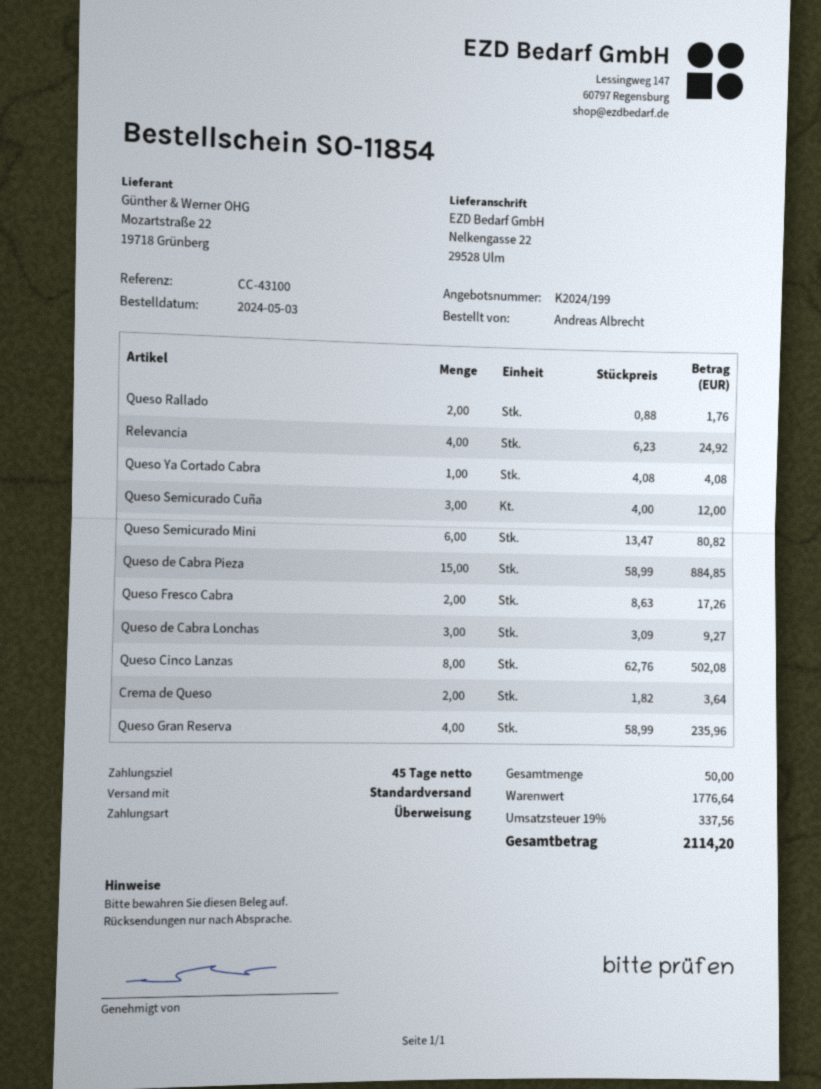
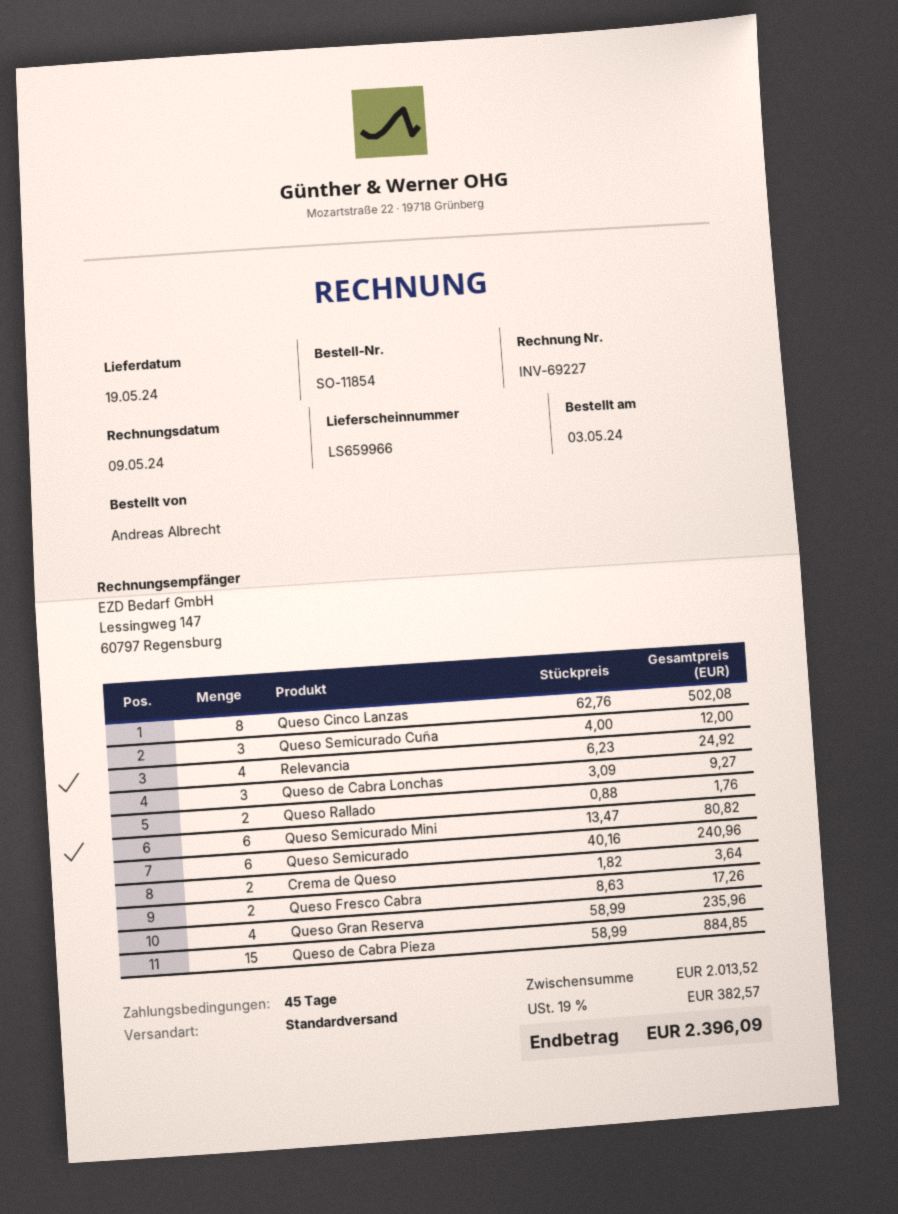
Queso Ya Cortado Cabra: 1 x 4.08 = 4.08 -> none
Queso Semicurado: none -> 6 x 40.16 = 240.96
subtotal: 1776.64 -> 2013.52
tax: 19% = 337.56 -> 19% = 382.57
total: 2114.20 -> 2396.09

